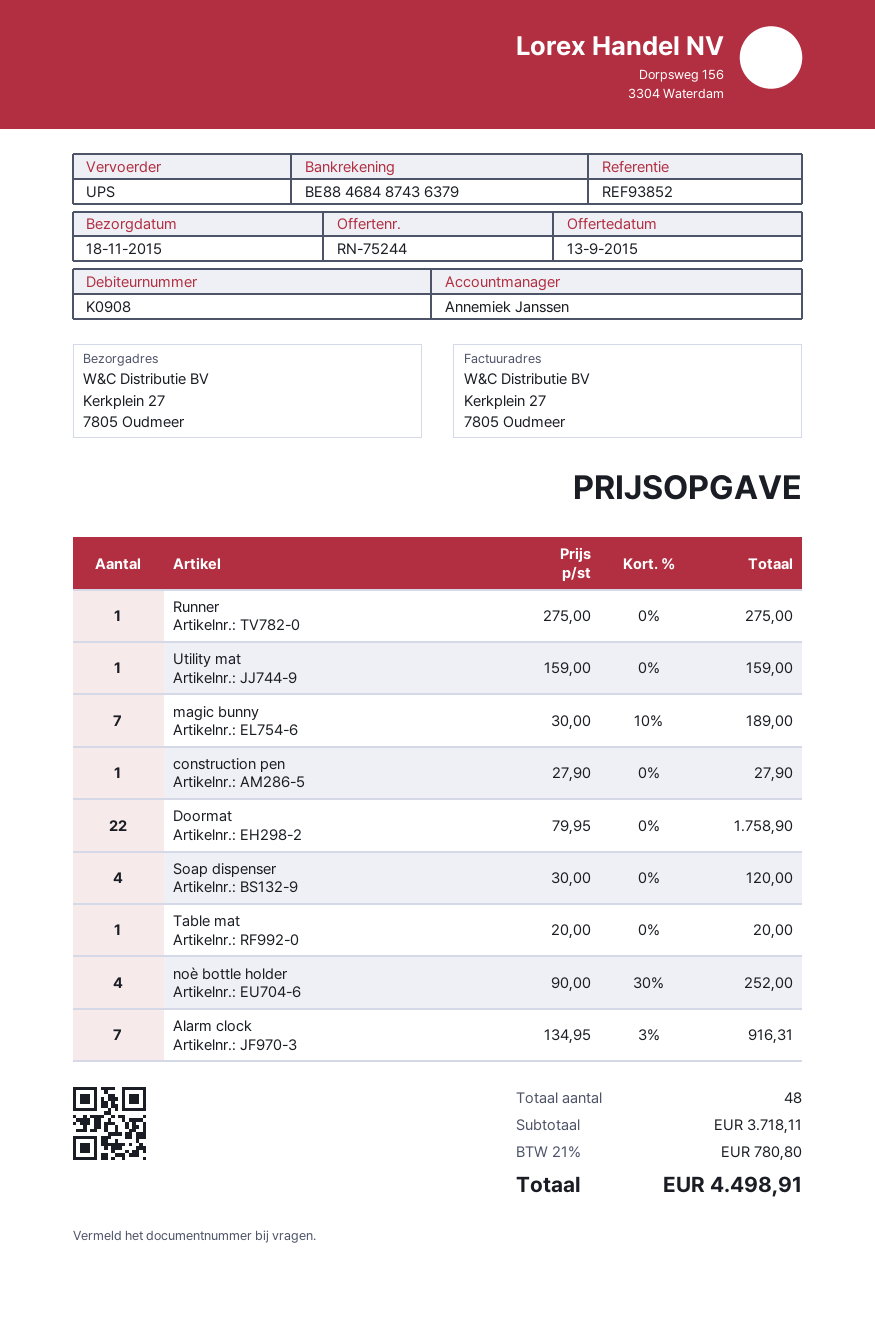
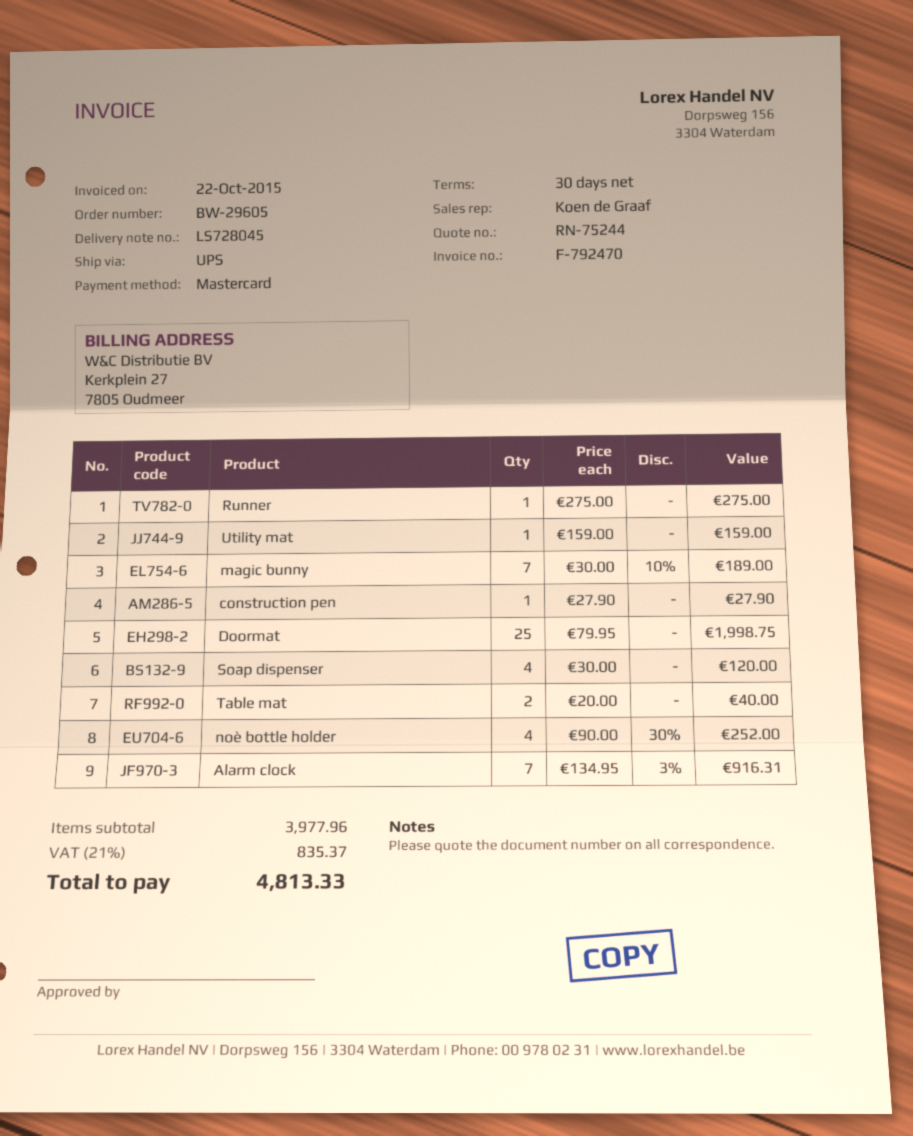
sales rep: Annemiek Janssen -> Koen de Graaf
Doormat: 22 x 79.95 = 1758.90 -> 25 x 79.95 = 1998.75
Table mat: 1 x 20.00 = 20.00 -> 2 x 20.00 = 40.00
subtotal: 3718.11 -> 3977.96
tax: 21% = 780.80 -> 21% = 835.37
total: 4498.91 -> 4813.33

